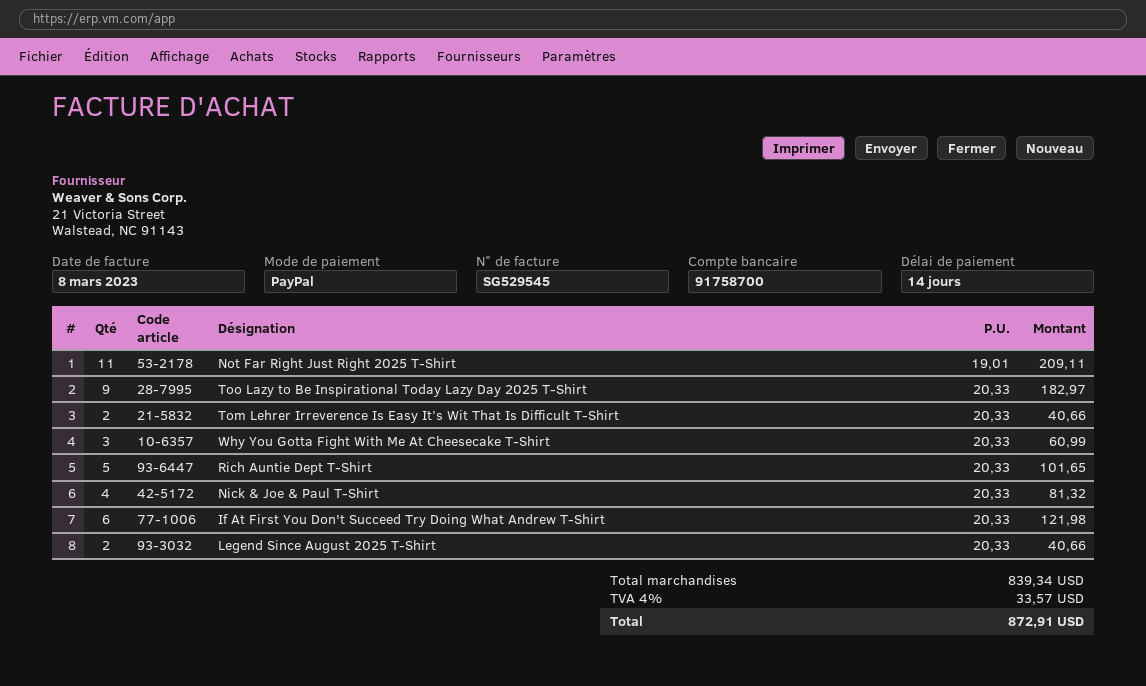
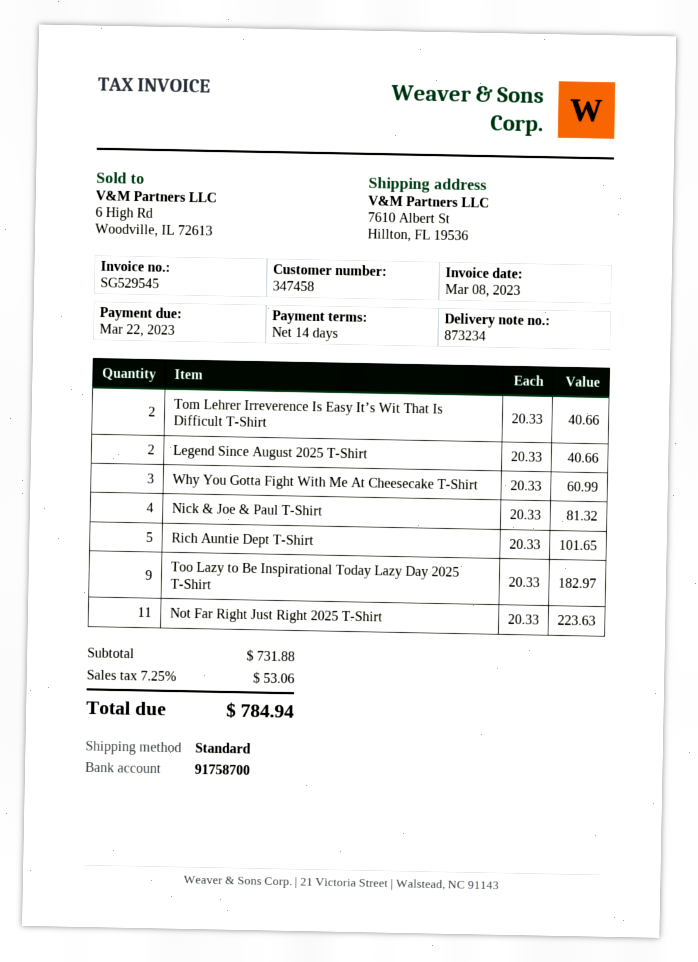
Not Far Right Just Right 2025 T-Shirt: 11 x 19.01 = 209.11 -> 11 x 20.33 = 223.63
If At First You Don't Succeed Try Doing What Andrew T-Shirt: 6 x 20.33 = 121.98 -> none
subtotal: 839.34 -> 731.88
tax: 4% = 33.57 -> 7.25% = 53.06
total: 872.91 -> 784.94

